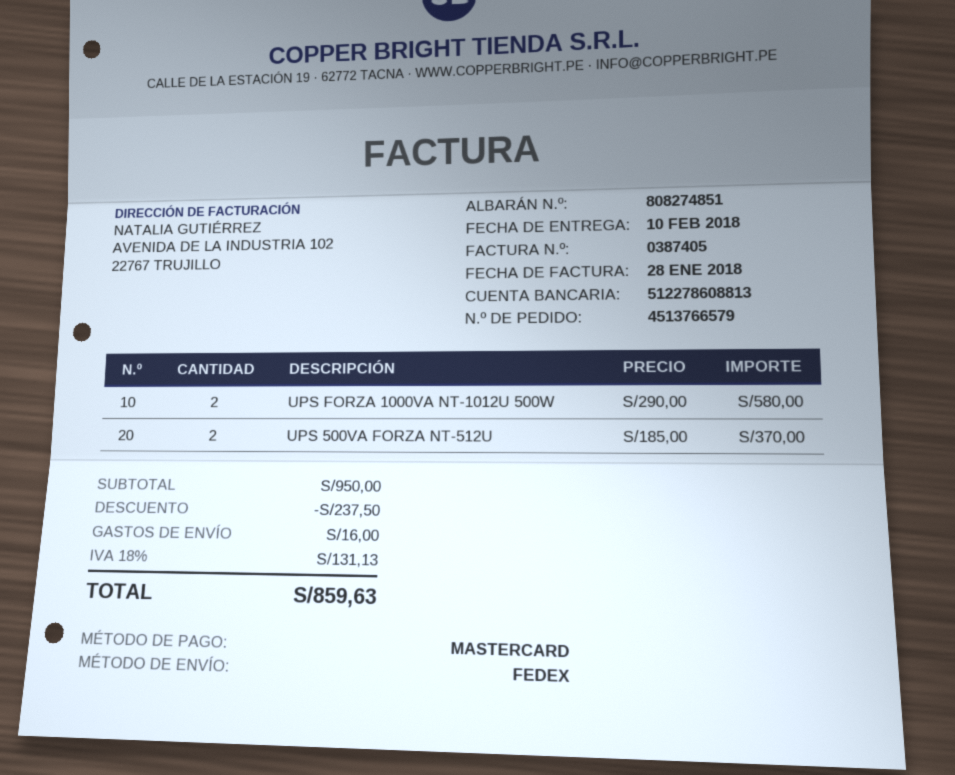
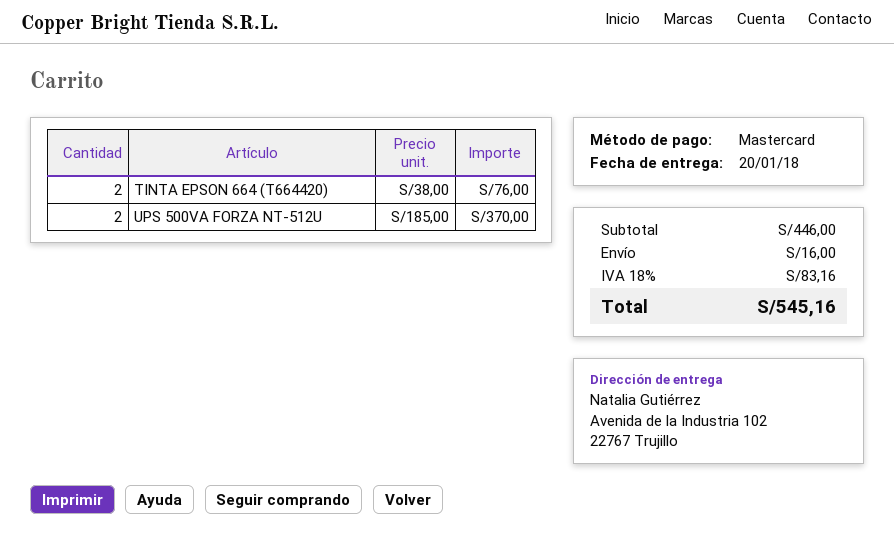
delivery date: 2018-02-10 -> 2018-01-20
UPS FORZA 1000VA NT-1012U 500W: 2 x 290.00 = 580.00 -> none
TINTA EPSON 664 (T664420): none -> 2 x 38.00 = 76.00
subtotal: 950.00 -> 446.00
discount: 237.50 -> none
tax: 18% = 131.13 -> 18% = 83.16
total: 859.63 -> 545.16

